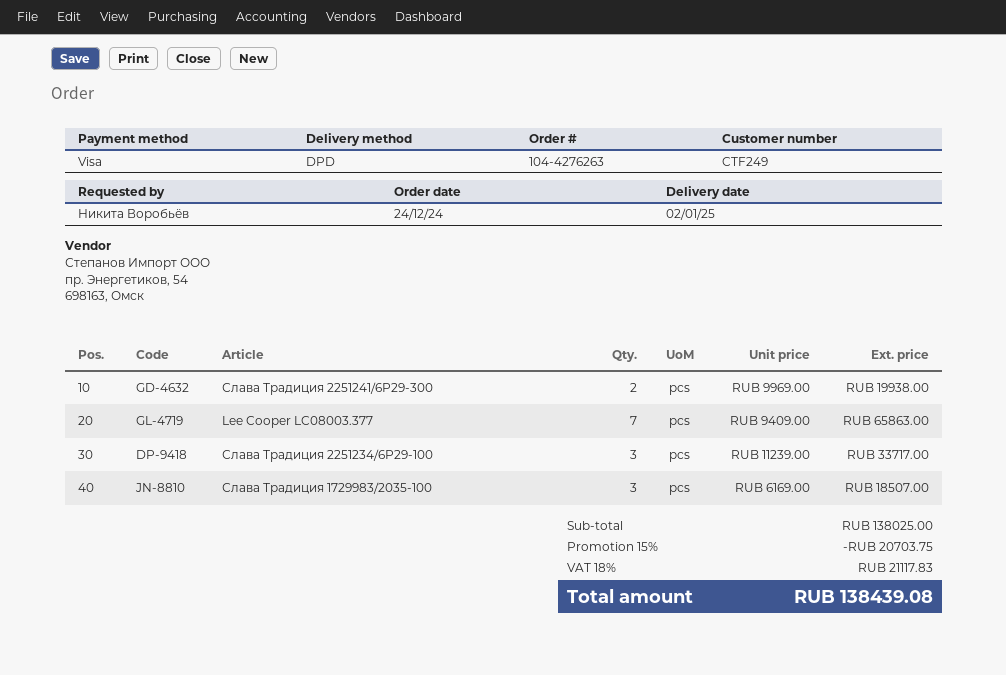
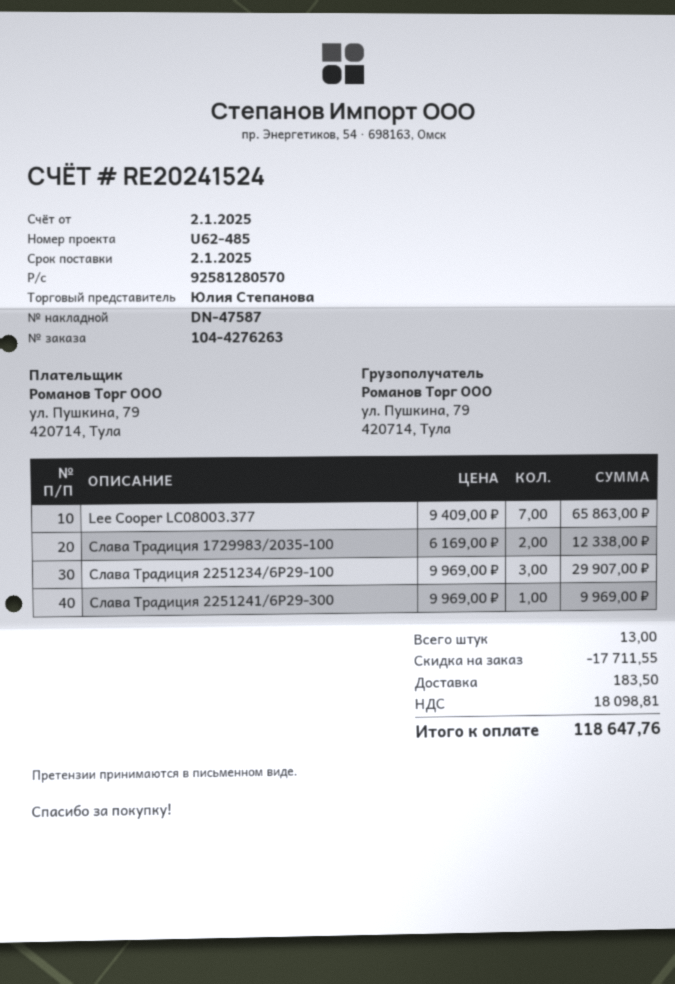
Слава Традиция 2251241/6Р29-300: 2 x 9969.00 = 19938.00 -> 1 x 9969.00 = 9969.00
Слава Традиция 2251234/6Р29-100: 3 x 11239.00 = 33717.00 -> 3 x 9969.00 = 29907.00
Слава Традиция 1729983/2035-100: 3 x 6169.00 = 18507.00 -> 2 x 6169.00 = 12338.00
discount: 20703.75 -> 17711.55
shipping: none -> 183.50
tax: 21117.83 -> 18098.81
total: 138439.08 -> 118647.76

